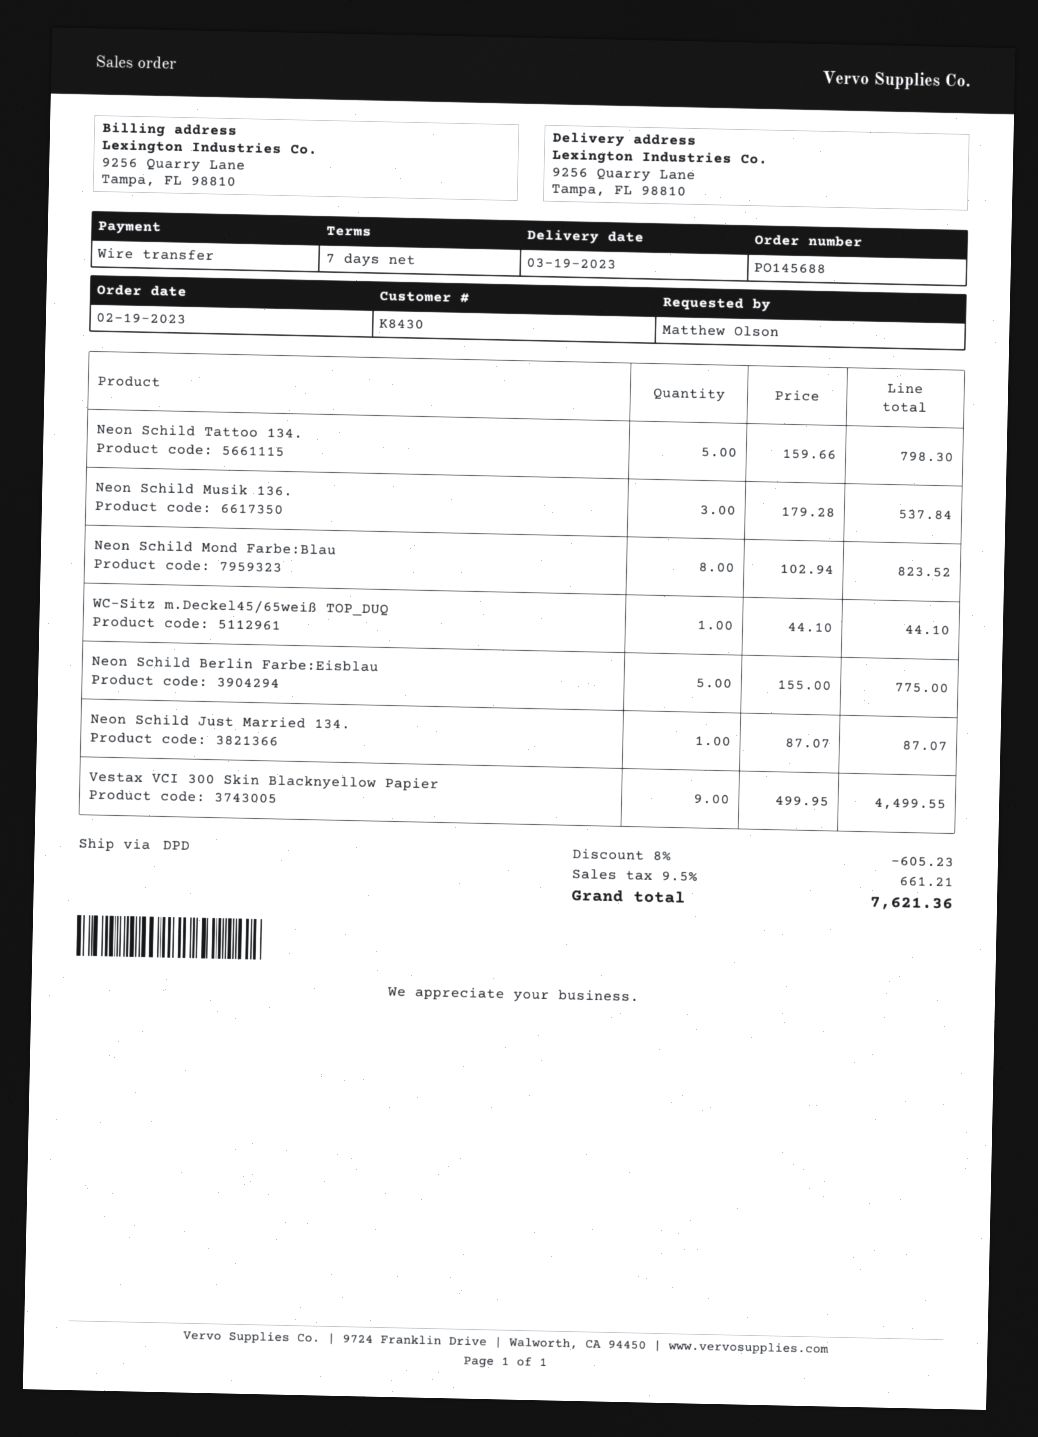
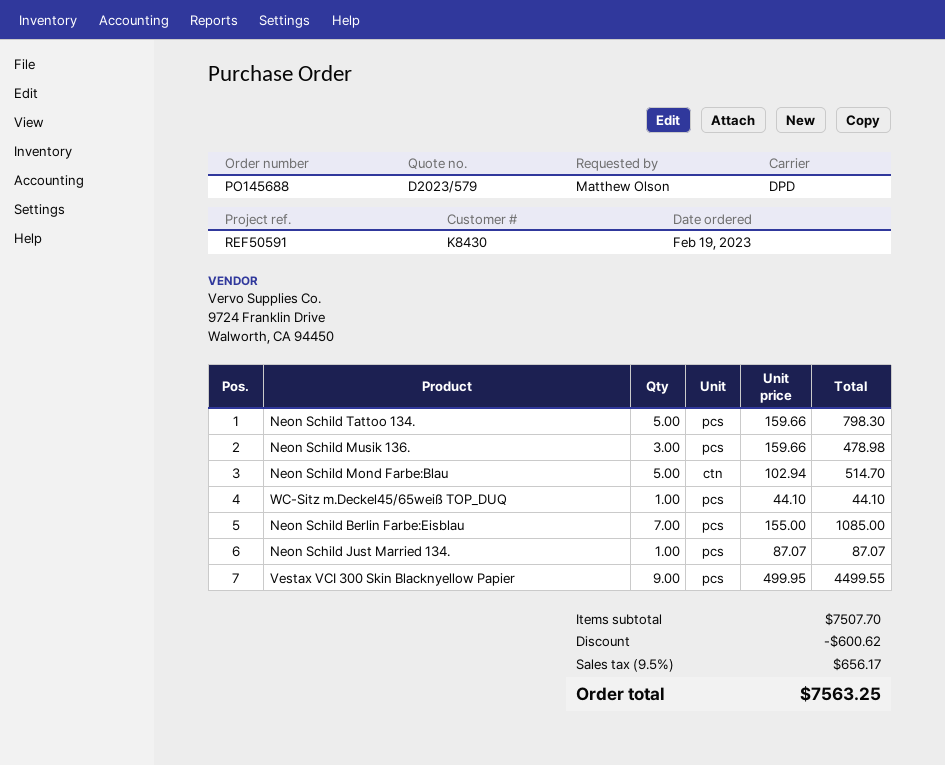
Neon Schild Musik 136.: 3 x 179.28 = 537.84 -> 3 x 159.66 = 478.98
Neon Schild Mond Farbe:Blau: 8 x 102.94 = 823.52 -> 5 x 102.94 = 514.70
Neon Schild Berlin Farbe:Eisblau: 5 x 155.00 = 775.00 -> 7 x 155.00 = 1085.00
discount: 605.23 -> 600.62
tax: 9.5% = 661.21 -> 9.5% = 656.17
total: 7621.36 -> 7563.25

